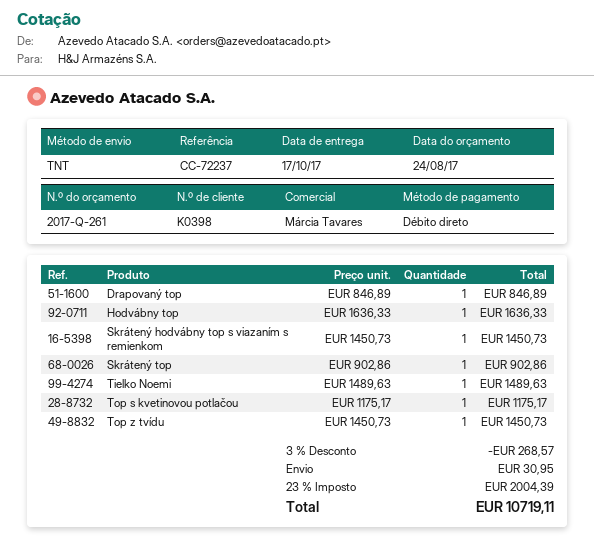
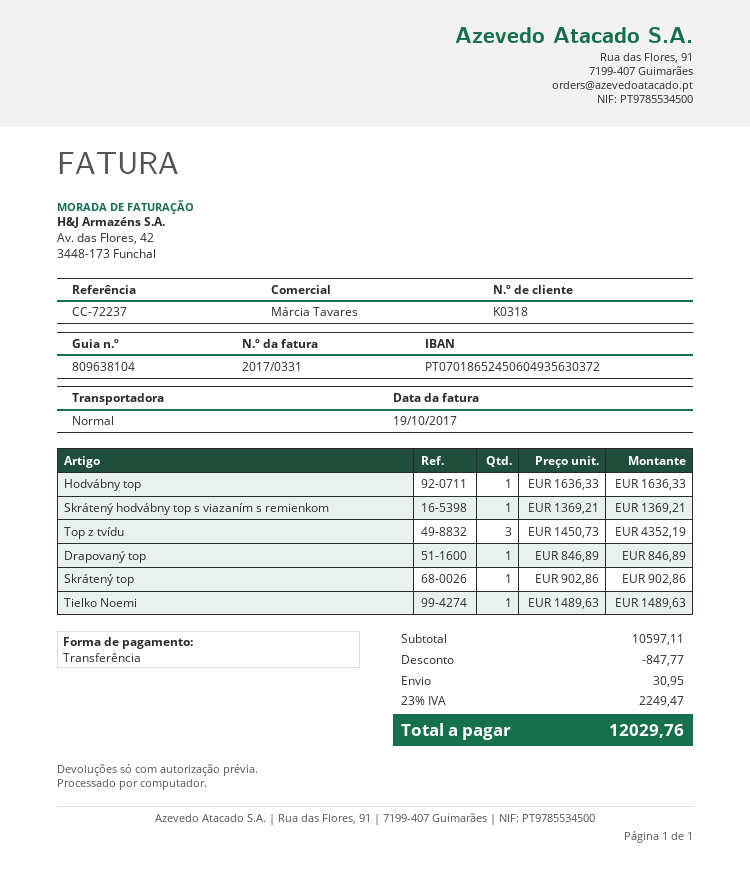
customer number: K0398 -> K0318
payment method: direct debit -> bank transfer
shipping method: TNT -> standard
Skrátený hodvábny top s viazaním s remienkom: 1 x 1450.73 = 1450.73 -> 1 x 1369.21 = 1369.21
Top s kvetinovou potlačou: 1 x 1175.17 = 1175.17 -> none
Top z tvídu: 1 x 1450.73 = 1450.73 -> 3 x 1450.73 = 4352.19
discount: 268.57 -> 847.77
tax: 23% = 2004.39 -> 23% = 2249.47
total: 10719.11 -> 12029.76

